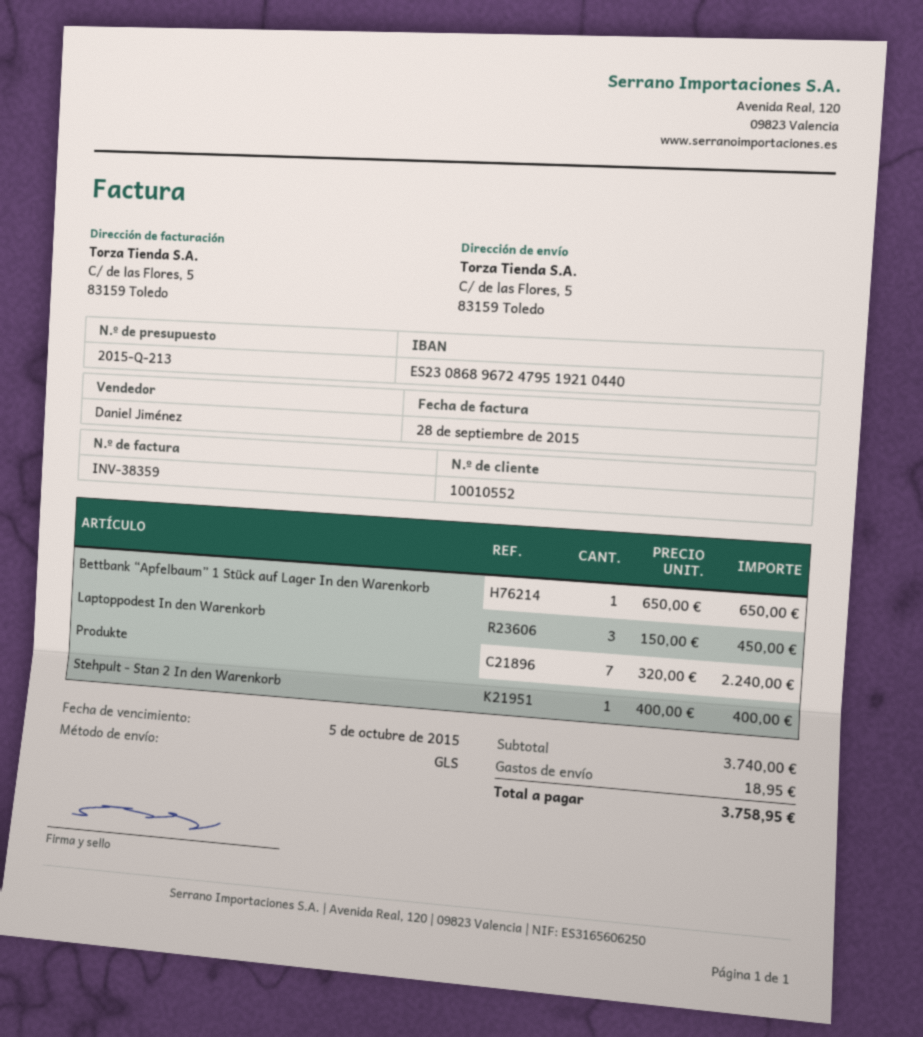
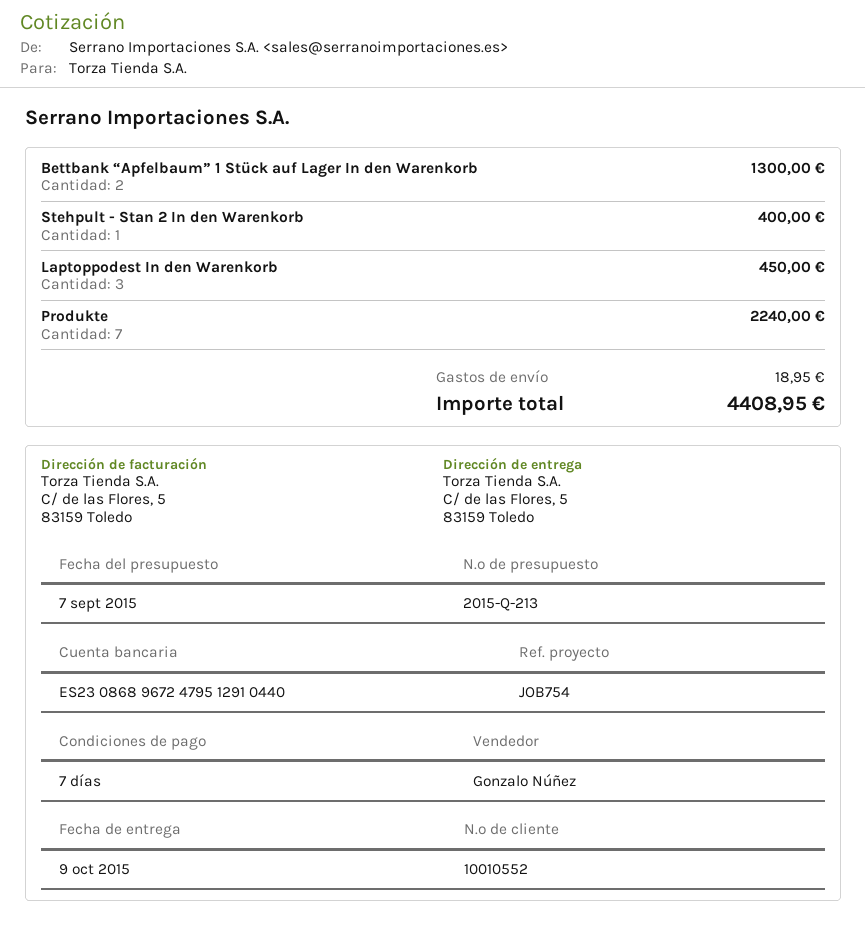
sales rep: Daniel Jiménez -> Gonzalo Núñez
bank account: ES2308689672479519210440 -> ES2308689672479512910440
Bettbank “Apfelbaum” 1 Stück auf Lager In den Warenkorb: 1 for 650.00 -> 2 for 1300.00
total: 3758.95 -> 4408.95

